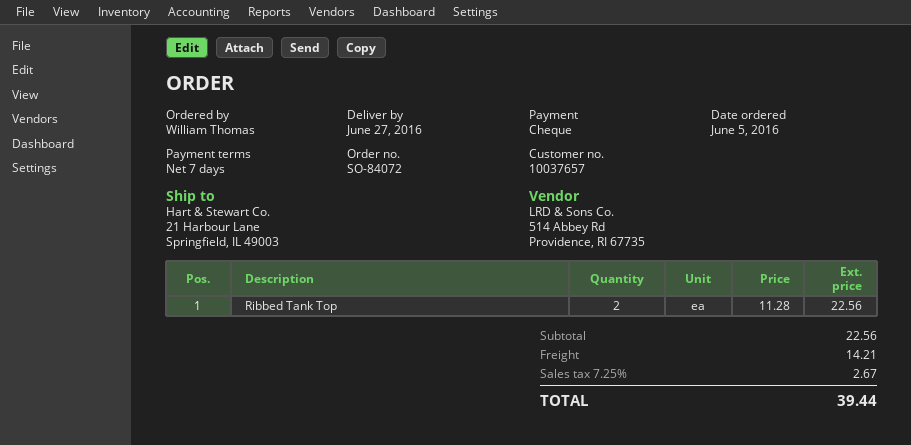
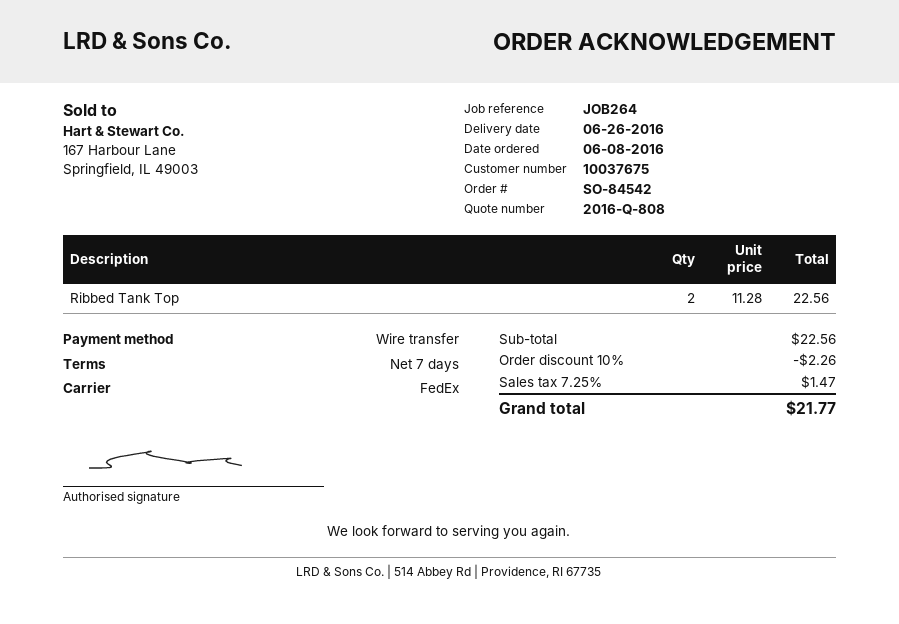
order number: SO-84072 -> SO-84542
order date: 2016-06-05 -> 2016-06-08
delivery date: 2016-06-27 -> 2016-06-26
customer number: 10037657 -> 10037675
payment method: cheque -> bank transfer
discount: none -> 10% = 2.26
shipping: 14.21 -> none
tax: 7.25% = 2.67 -> 7.25% = 1.47
total: 39.44 -> 21.77

